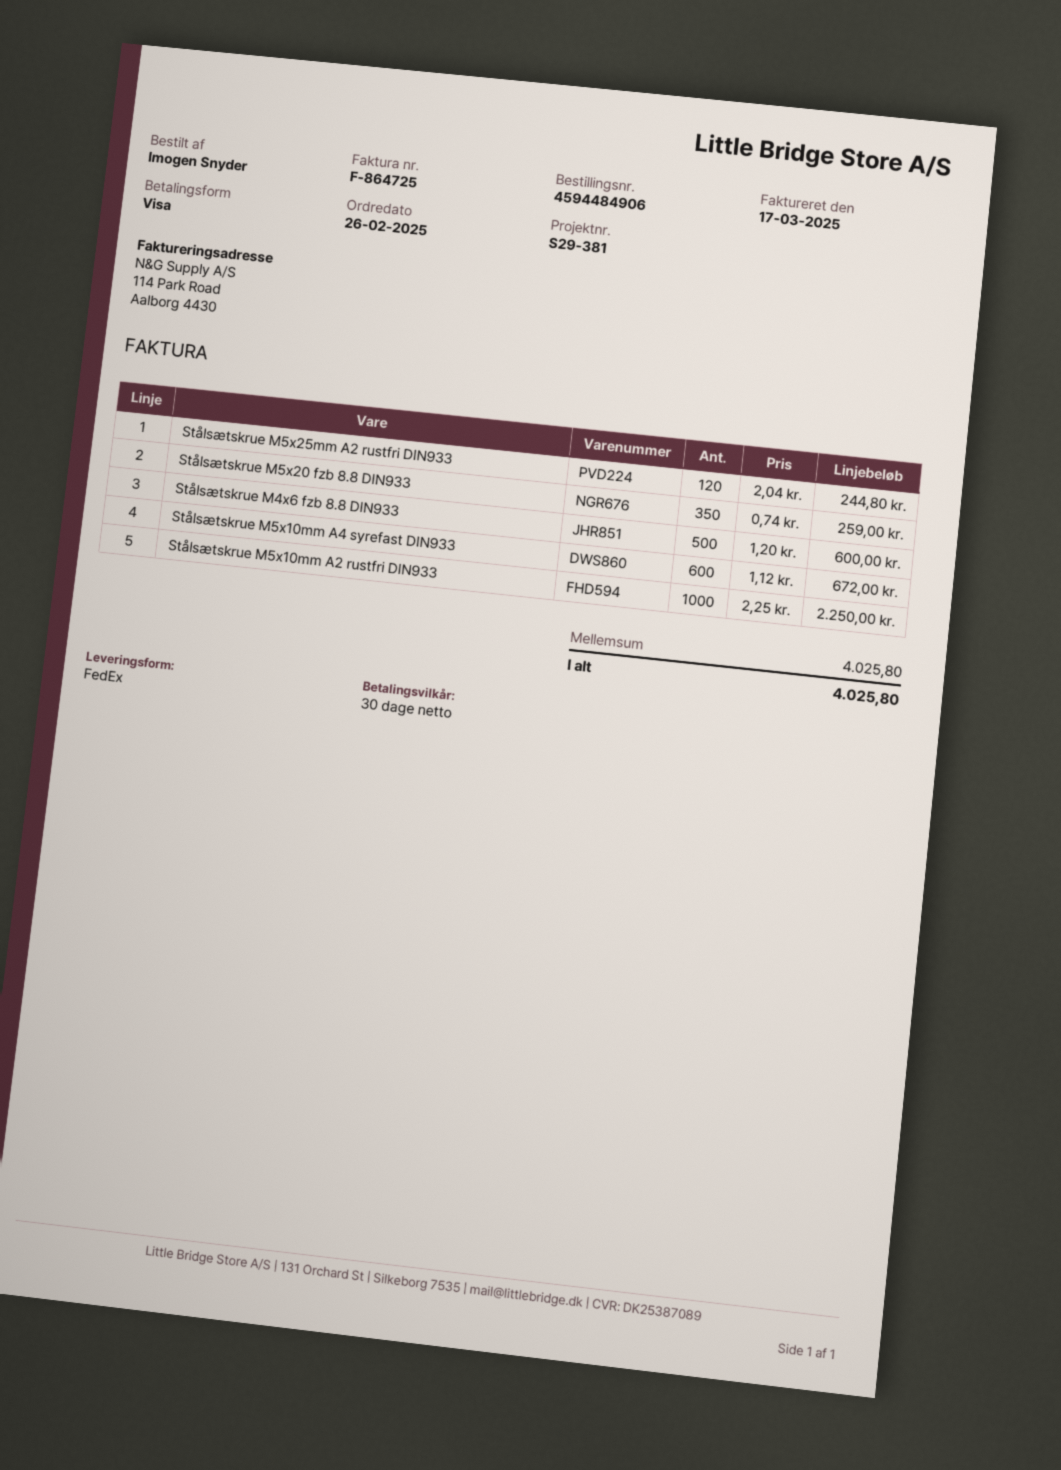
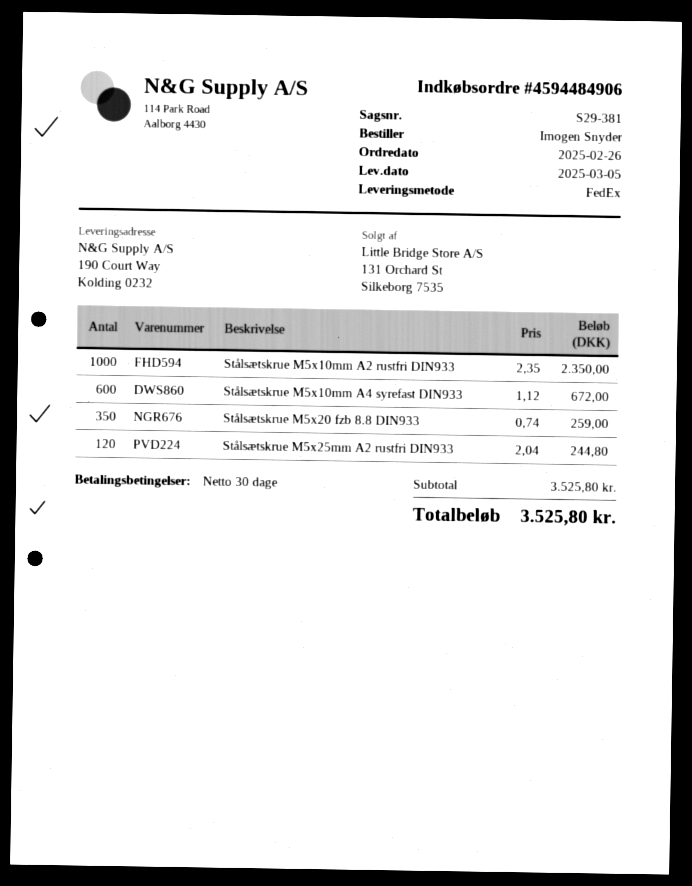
Stålsætskrue M4x6 fzb 8.8 DIN933: 500 x 1.20 = 600.00 -> none
Stålsætskrue M5x10mm A2 rustfri DIN933: 1000 x 2.25 = 2250.00 -> 1000 x 2.35 = 2350.00
subtotal: 4025.80 -> 3525.80
total: 4025.80 -> 3525.80

